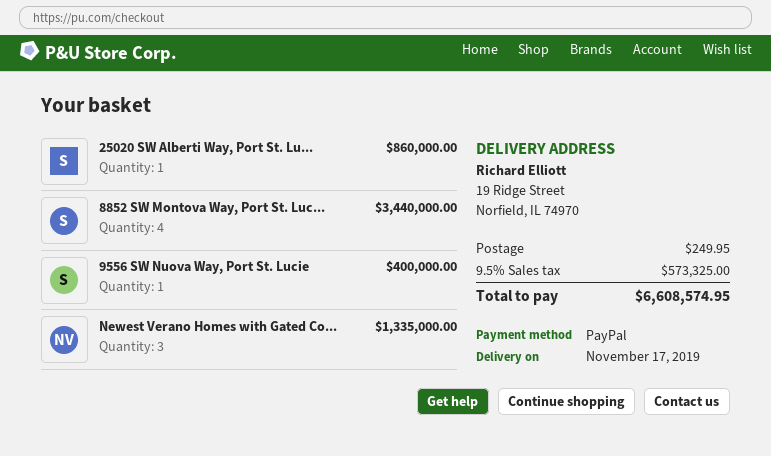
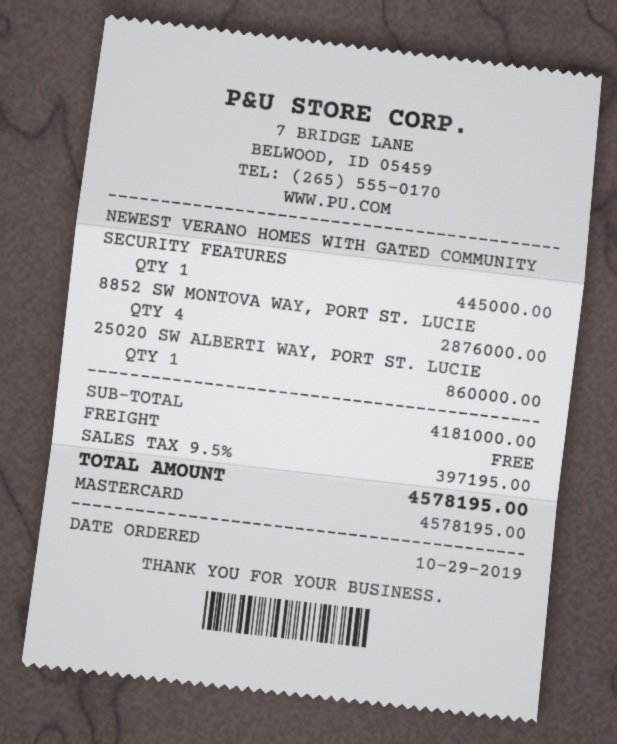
payment method: PayPal -> Mastercard
8852 SW Montova Way, Port St. Luc...: 4 for 3440000.00 -> 4 for 2876000.00
9556 SW Nuova Way, Port St. Lucie: 1 for 400000.00 -> none
Newest Verano Homes with Gated Co...: 3 for 1335000.00 -> 1 for 445000.00
shipping: 249.95 -> 0.00
tax: 9.5% = 573325.00 -> 9.5% = 397195.00
total: 6608574.95 -> 4578195.00

